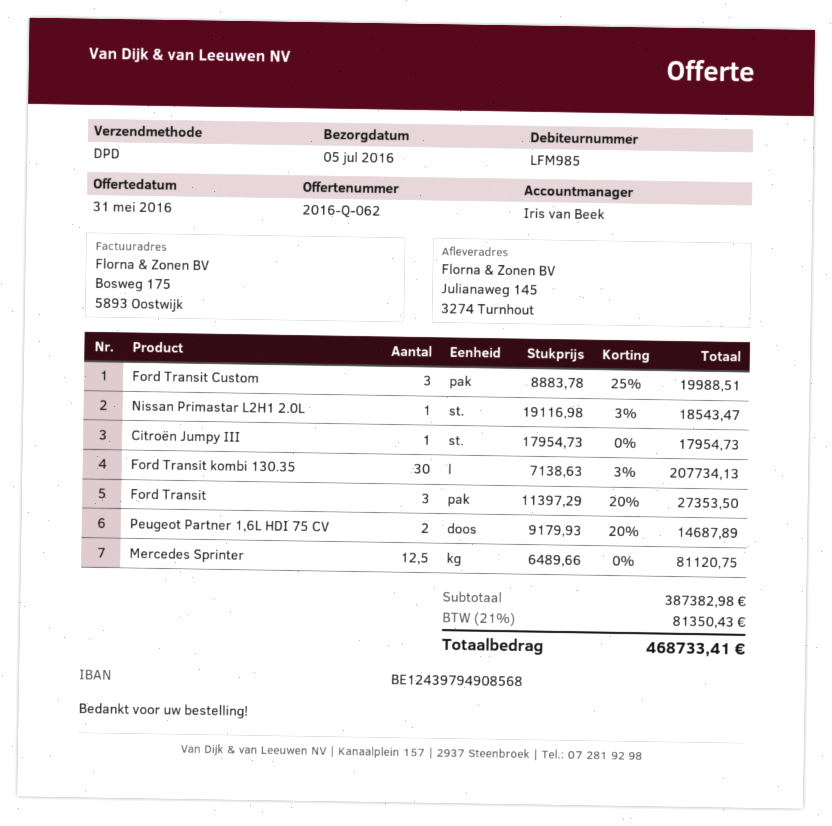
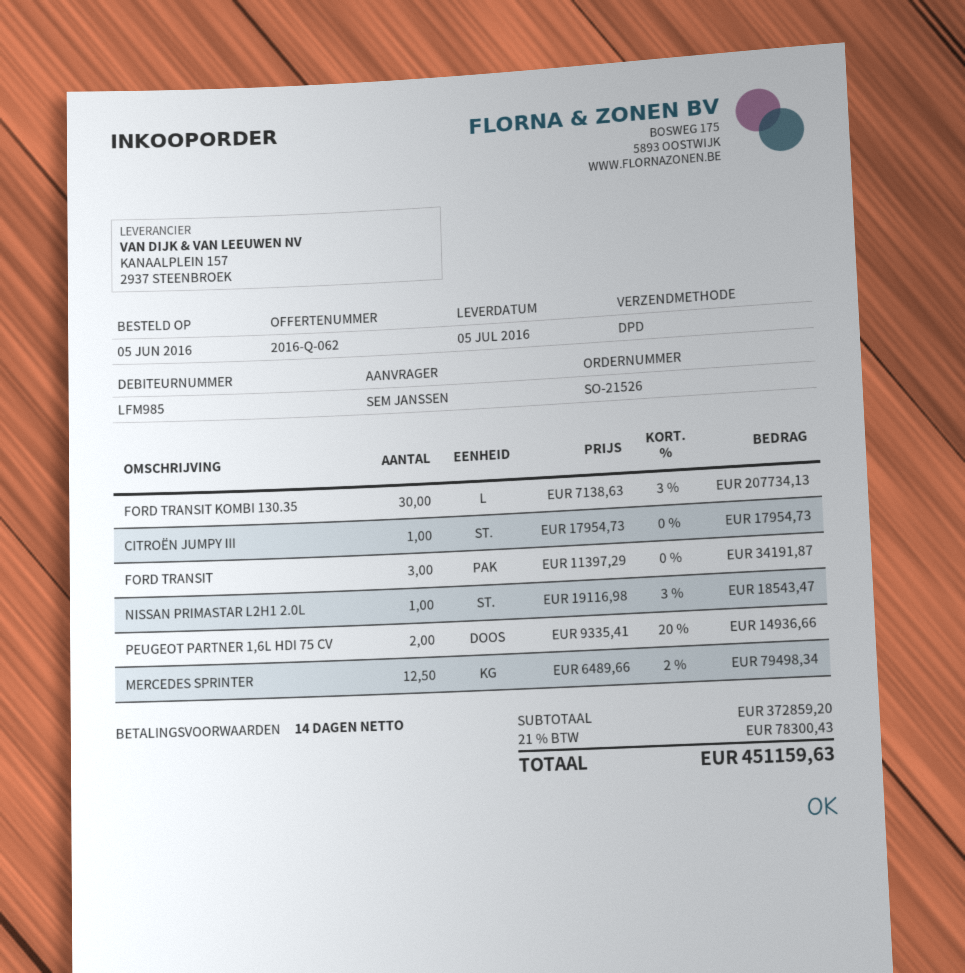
Ford Transit Custom: 3 x 8883.78 - 25% = 19988.51 -> none
Ford Transit: 3 x 11397.29 - 20% = 27353.50 -> 3 x 11397.29 = 34191.87
Peugeot Partner 1,6L HDI 75 CV: 2 x 9179.93 - 20% = 14687.89 -> 2 x 9335.41 - 20% = 14936.66
Mercedes Sprinter: 12.5 x 6489.66 = 81120.75 -> 12.5 x 6489.66 - 2% = 79498.34
subtotal: 387382.98 -> 372859.20
tax: 21% = 81350.43 -> 21% = 78300.43
total: 468733.41 -> 451159.63

